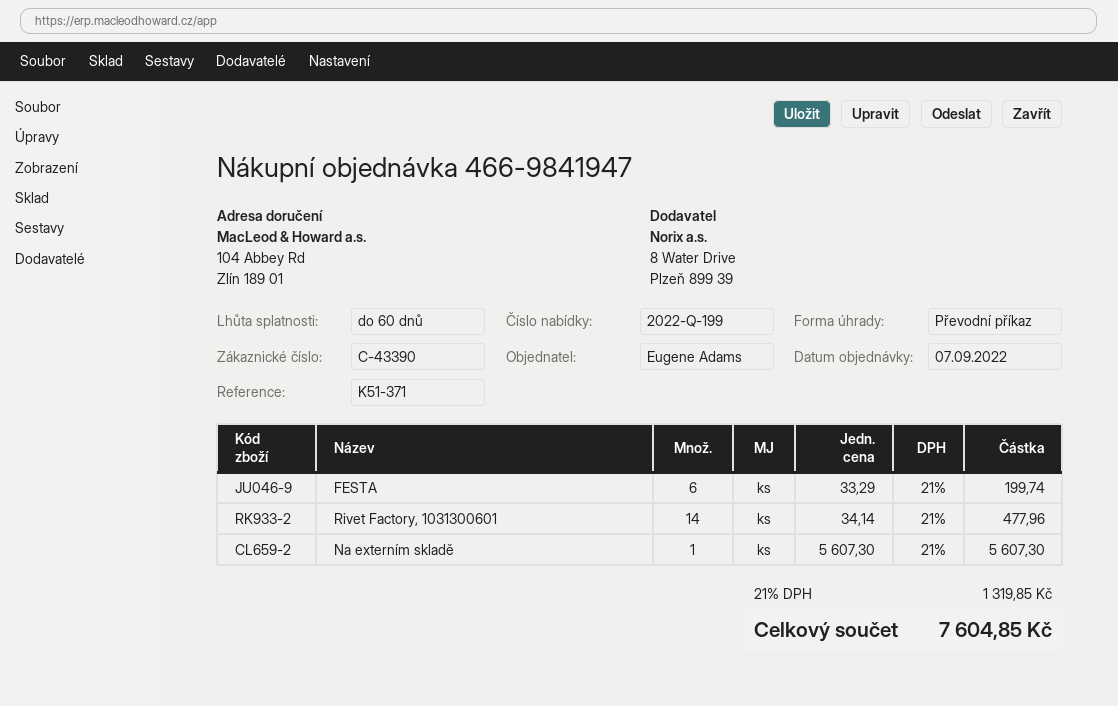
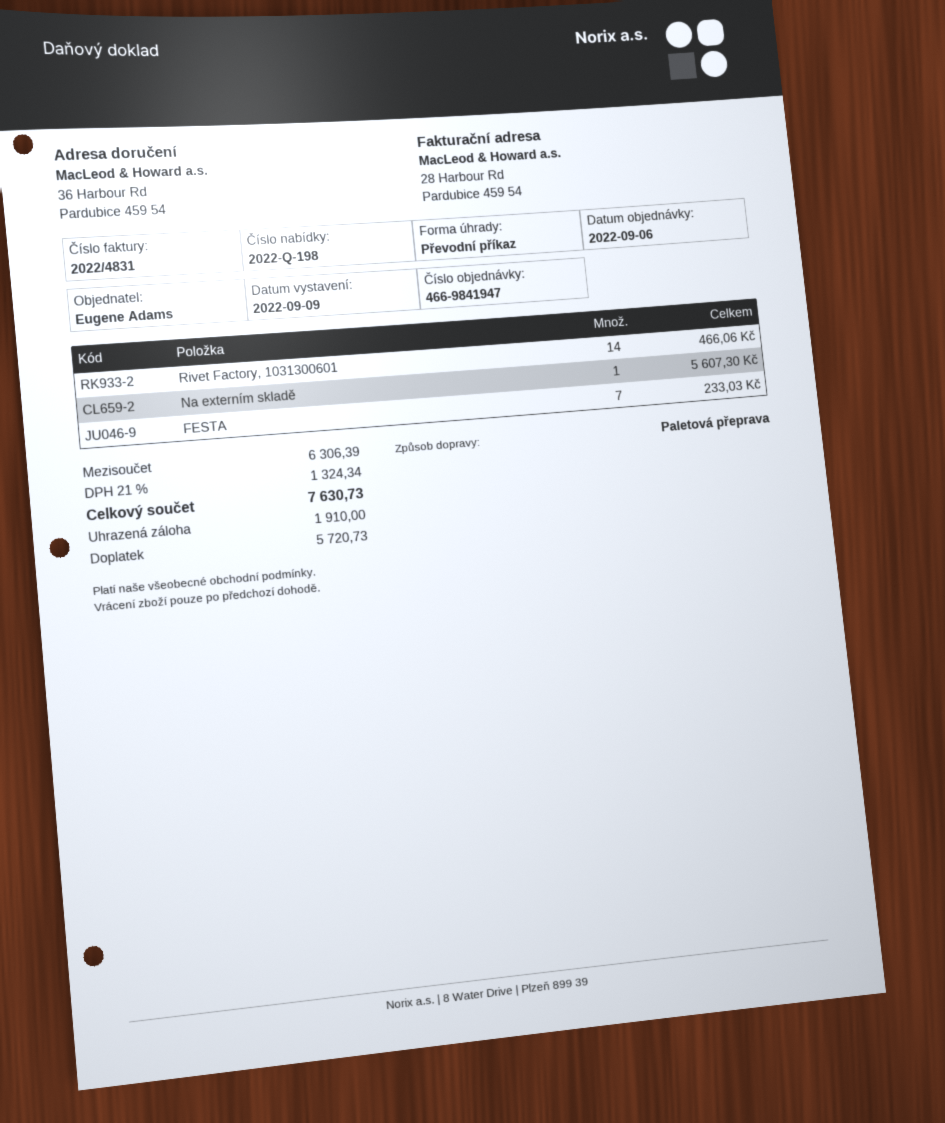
quote number: 2022-Q-199 -> 2022-Q-198
order date: 2022-09-07 -> 2022-09-06
ship to: 104 Abbey Rd, Zlín 189 01 -> 36 Harbour Rd, Pardubice 459 54
FESTA: 6 for 199.74 -> 7 for 233.03
Rivet Factory, 1031300601: 14 for 477.96 -> 14 for 466.06
tax: 21% = 1319.85 -> 21% = 1324.34
total: 7604.85 -> 7630.73

